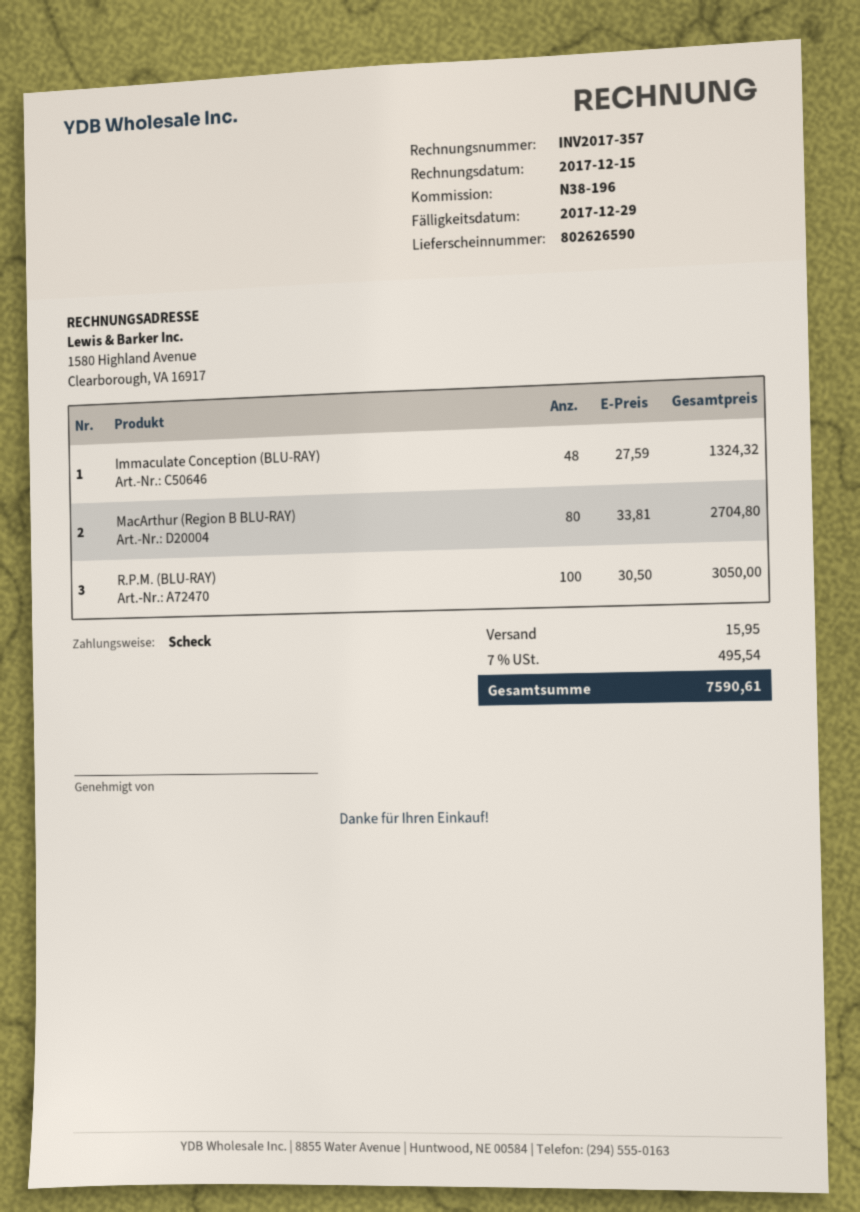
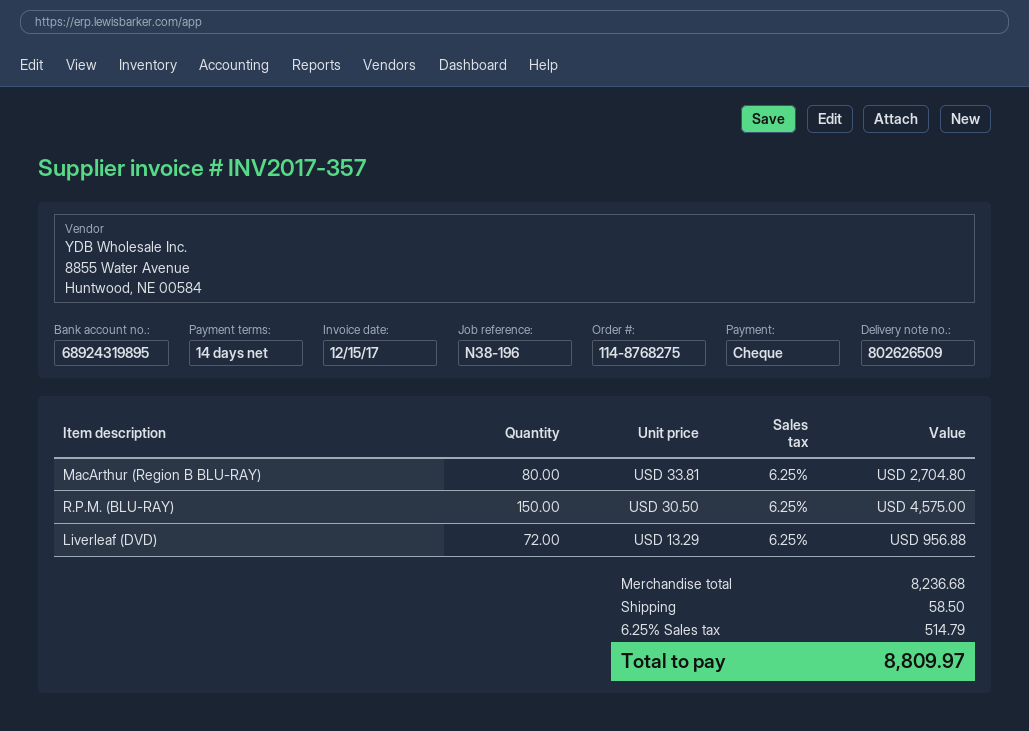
delivery note number: 802626590 -> 802626509
Immaculate Conception (BLU-RAY): 48 x 27.59 = 1324.32 -> none
R.P.M. (BLU-RAY): 100 x 30.50 = 3050.00 -> 150 x 30.50 = 4575.00
Liverleaf (DVD): none -> 72 x 13.29 = 956.88
shipping: 15.95 -> 58.50
tax: 7% = 495.54 -> 6.25% = 514.79
total: 7590.61 -> 8809.97

